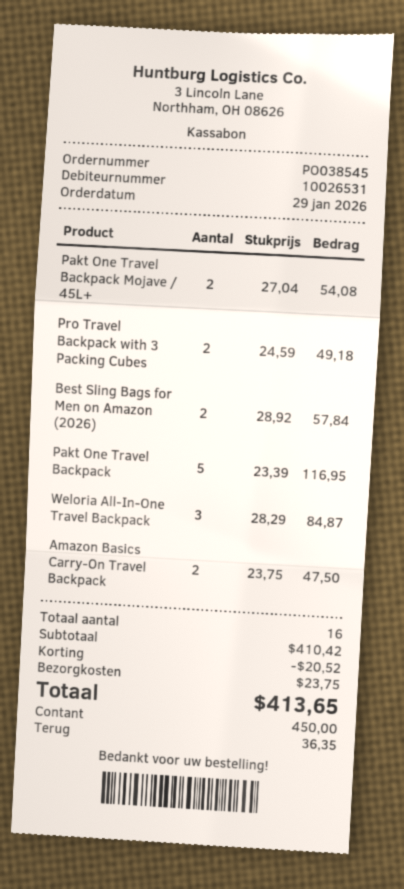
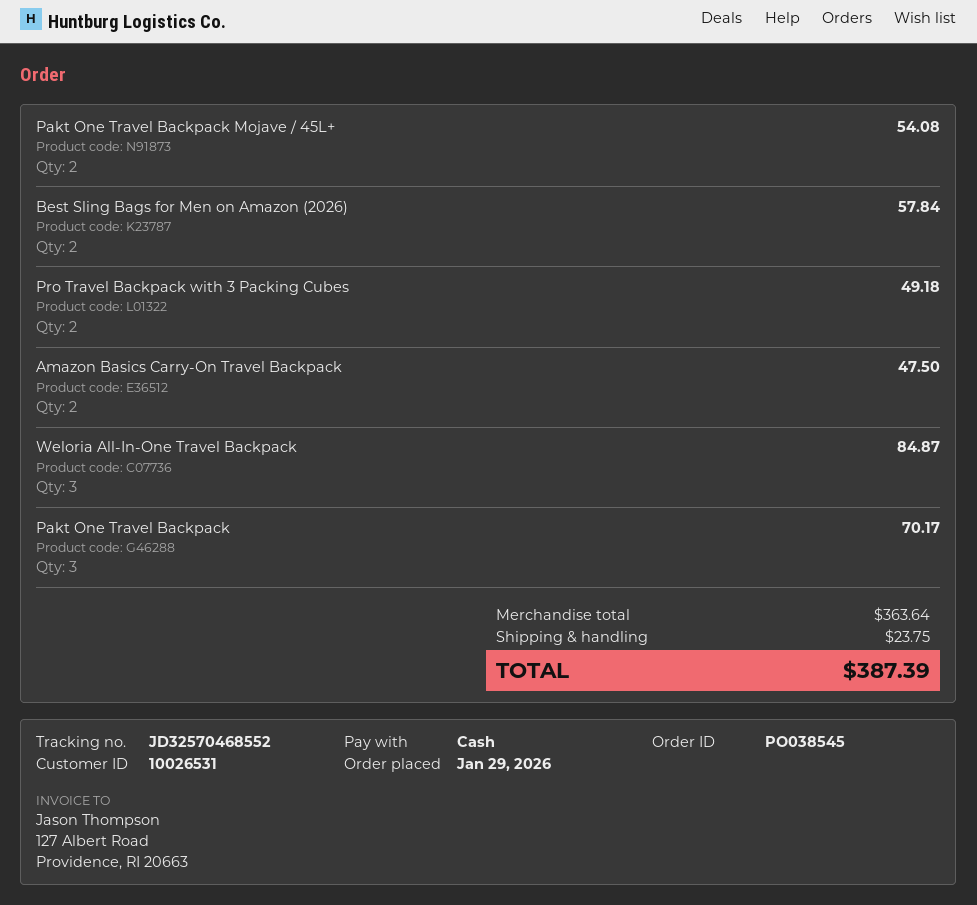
Pakt One Travel Backpack: 5 for 116.95 -> 3 for 70.17
subtotal: 410.42 -> 363.64
discount: 20.52 -> none
total: 413.65 -> 387.39

